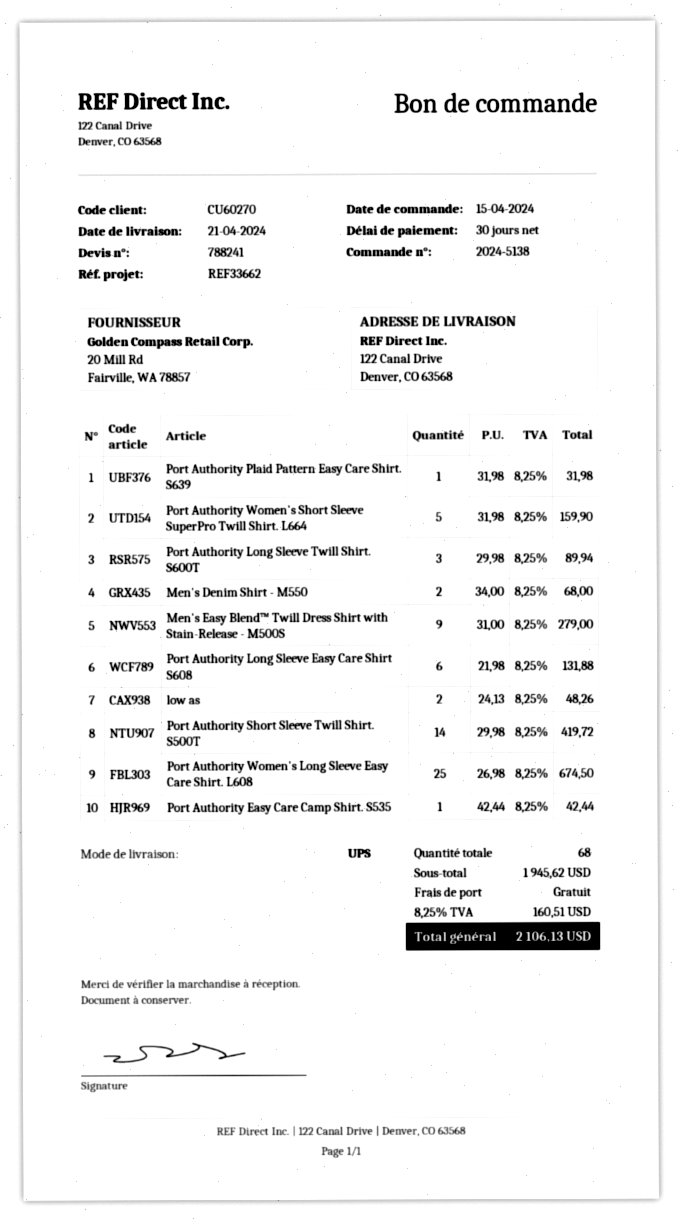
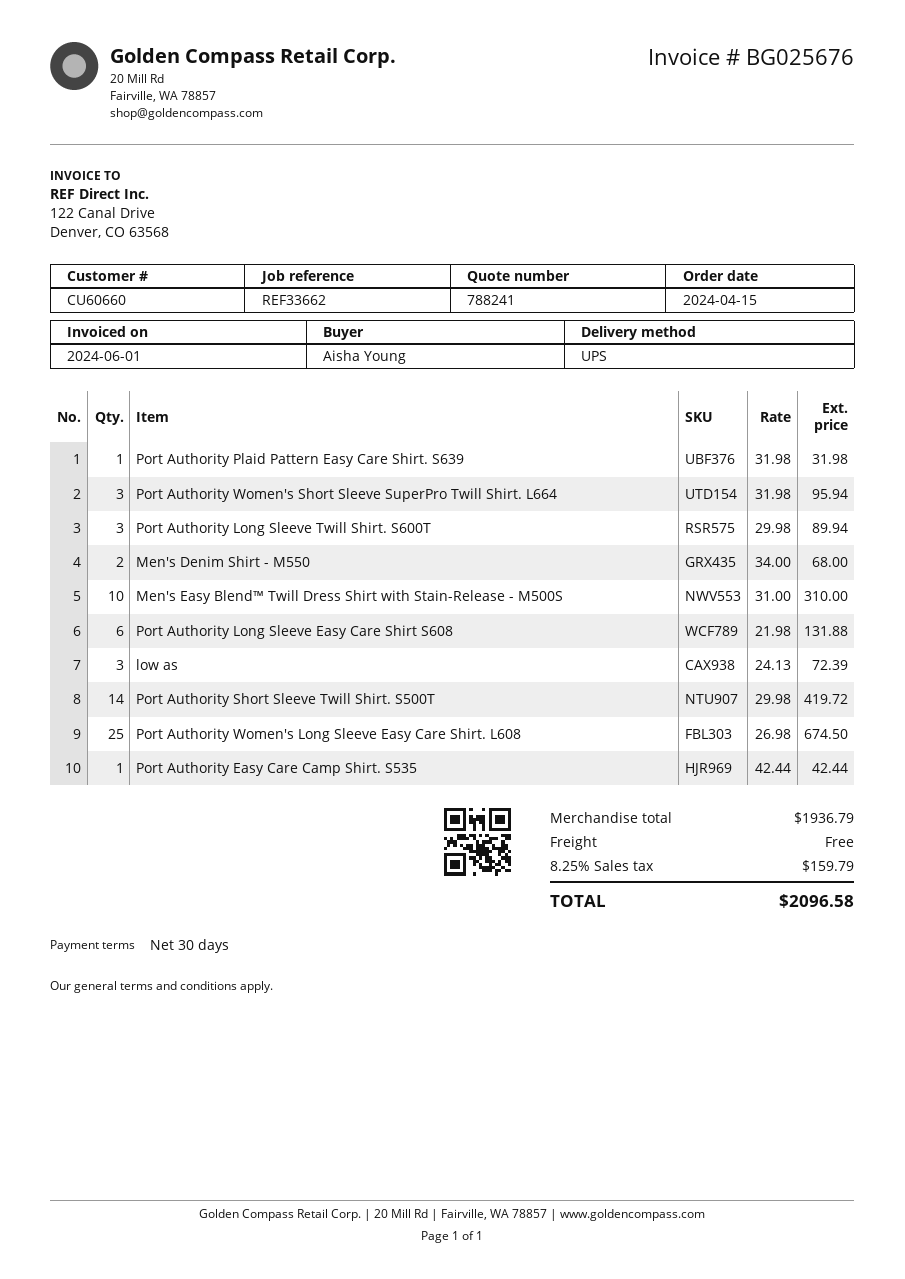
customer number: CU60270 -> CU60660
Port Authority Women's Short Sleeve SuperPro Twill Shirt. L664: 5 x 31.98 = 159.90 -> 3 x 31.98 = 95.94
Men's Easy Blend™ Twill Dress Shirt with Stain-Release - M500S: 9 x 31.00 = 279.00 -> 10 x 31.00 = 310.00
low as: 2 x 24.13 = 48.26 -> 3 x 24.13 = 72.39
subtotal: 1945.62 -> 1936.79
tax: 8.25% = 160.51 -> 8.25% = 159.79
total: 2106.13 -> 2096.58

